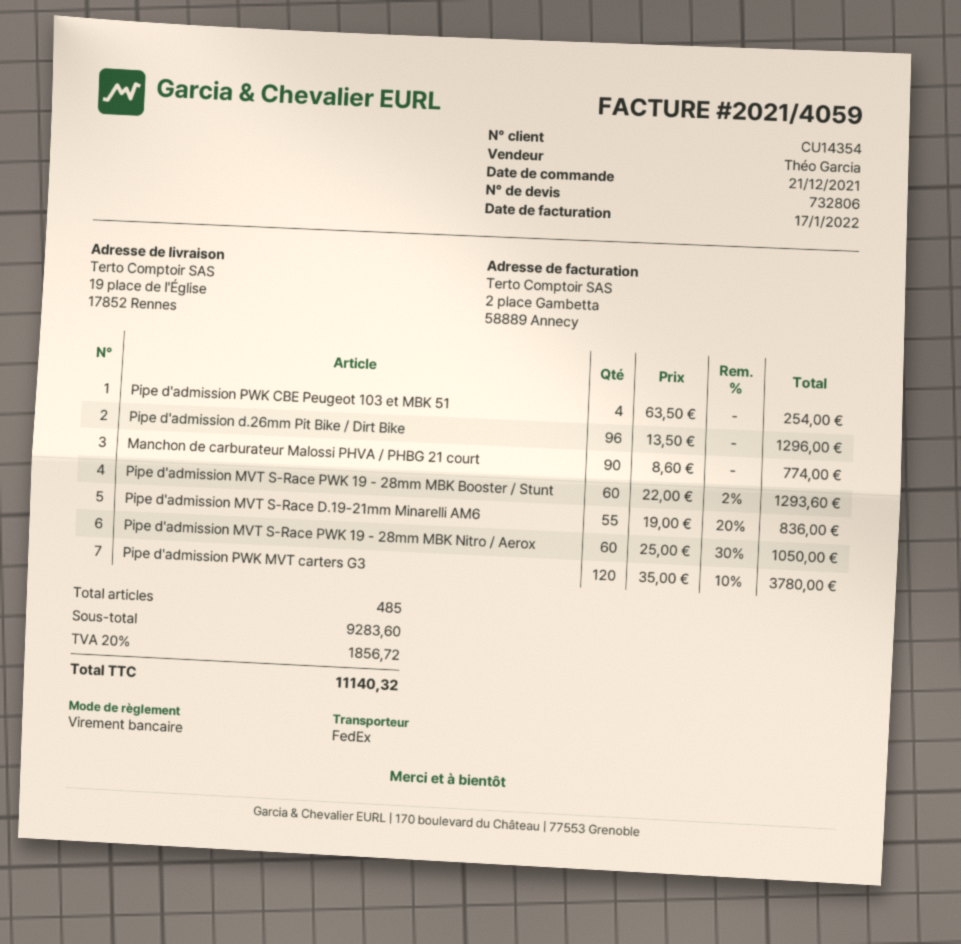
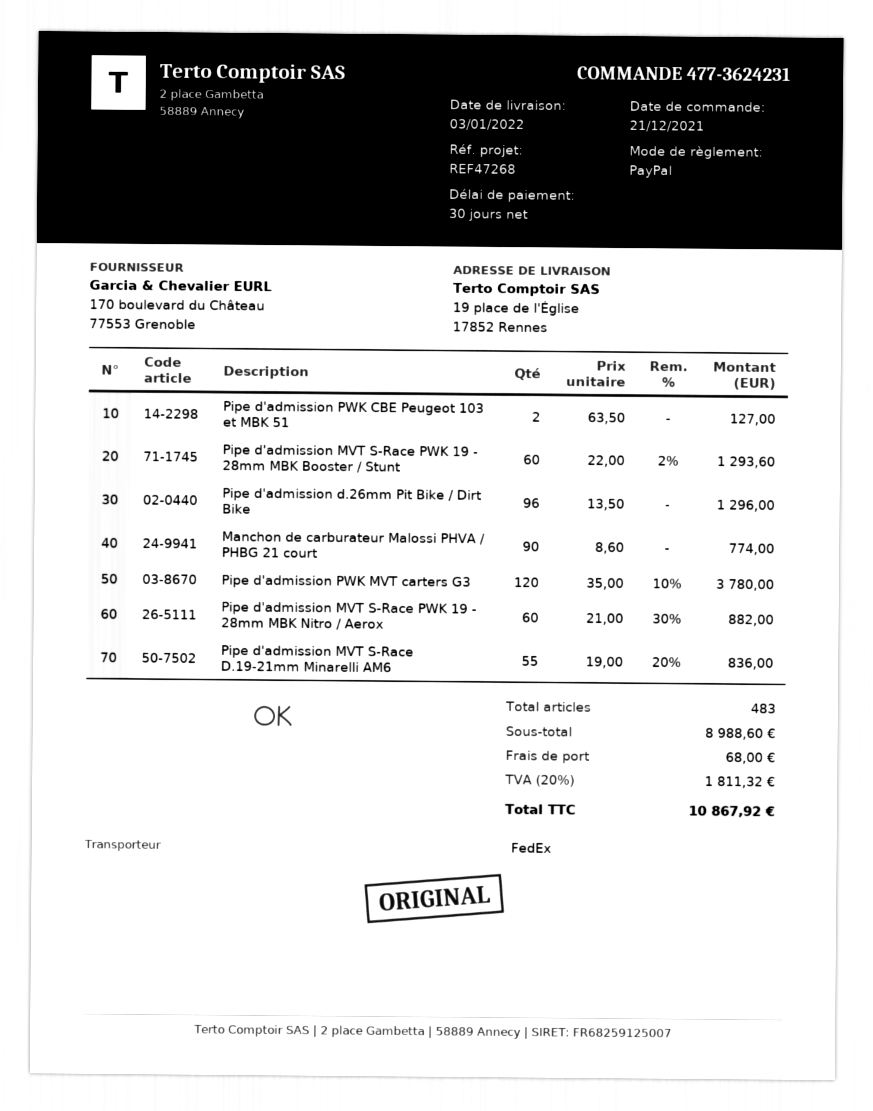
payment method: bank transfer -> PayPal
Pipe d'admission PWK CBE Peugeot 103 et MBK 51: 4 x 63.50 = 254.00 -> 2 x 63.50 = 127.00
Pipe d'admission MVT S-Race PWK 19 - 28mm MBK Nitro / Aerox: 60 x 25.00 - 30% = 1050.00 -> 60 x 21.00 - 30% = 882.00
total quantity: 485 -> 483
subtotal: 9283.60 -> 8988.60
shipping: none -> 68.00
tax: 20% = 1856.72 -> 20% = 1811.32
total: 11140.32 -> 10867.92

